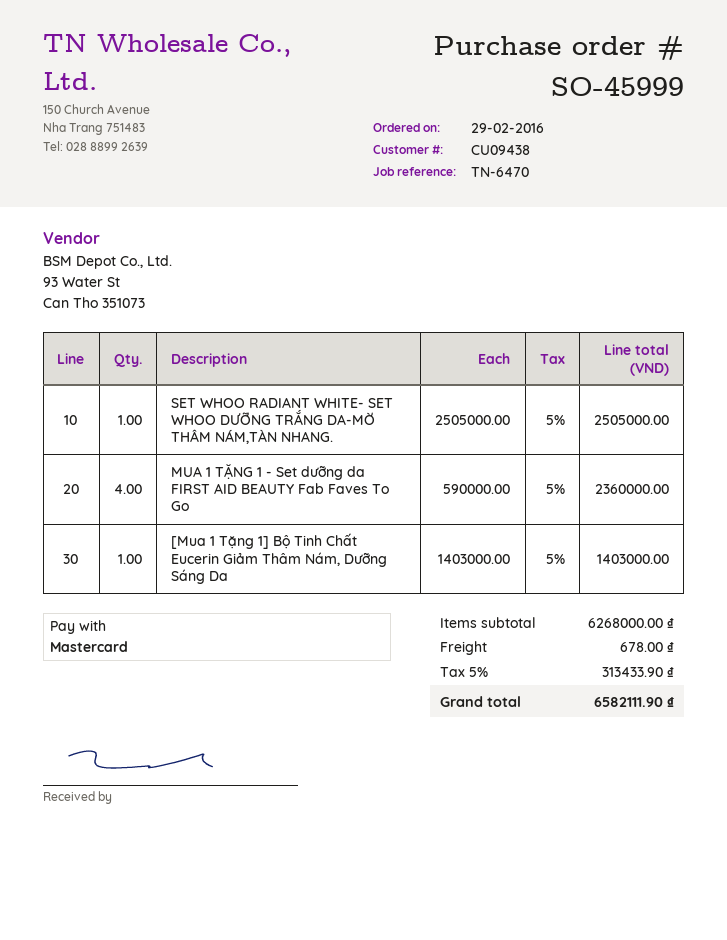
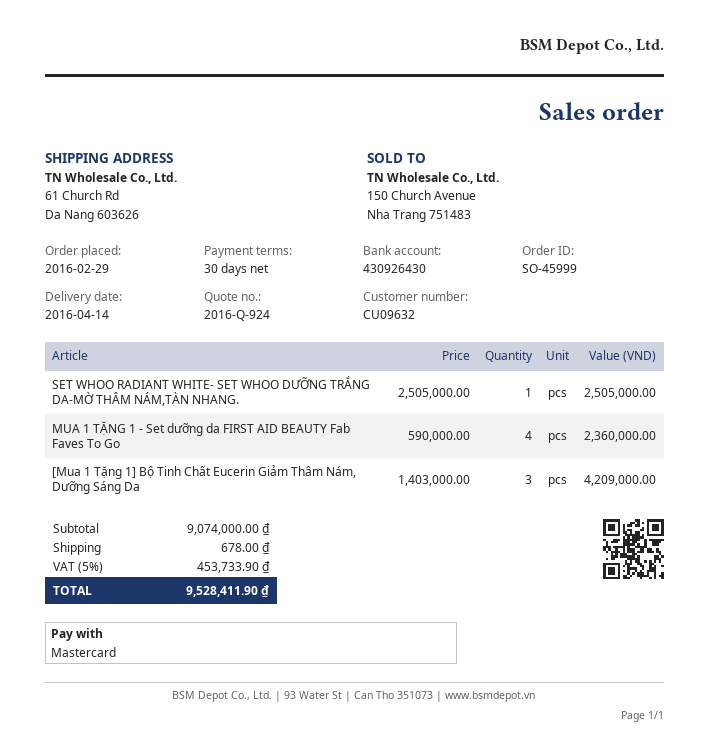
customer number: CU09438 -> CU09632
[Mua 1 Tặng 1] Bộ Tinh Chất Eucerin Giảm Thâm Nám, Dưỡng Sáng Da: 1 x 1403000.00 = 1403000.00 -> 3 x 1403000.00 = 4209000.00
subtotal: 6268000.00 -> 9074000.00
tax: 5% = 313433.90 -> 5% = 453733.90
total: 6582111.90 -> 9528411.90

